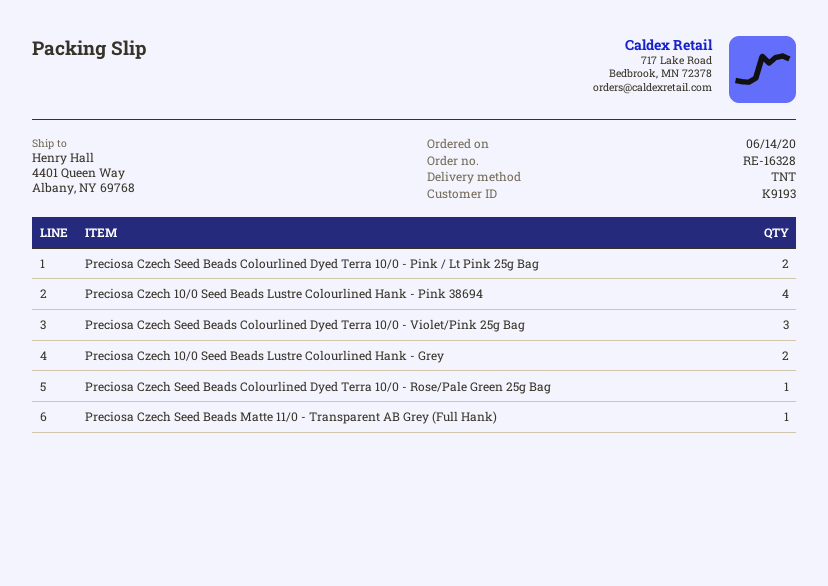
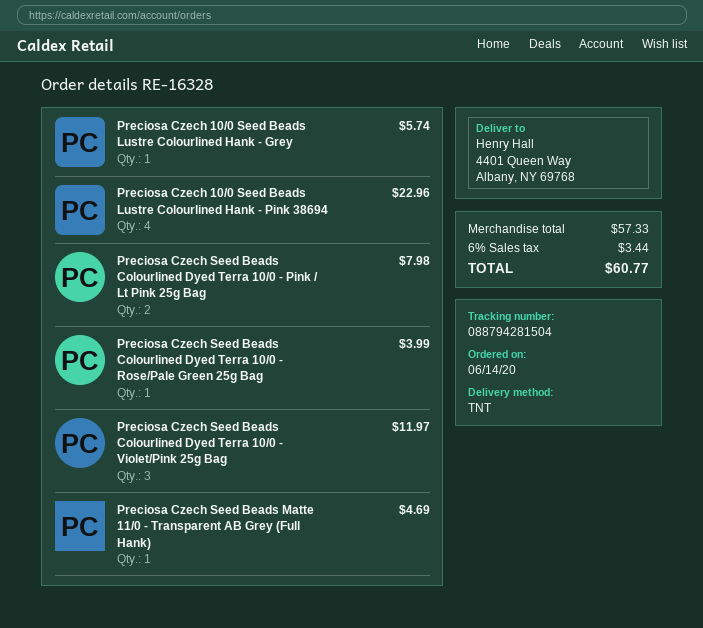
Preciosa Czech 10/0 Seed Beads Lustre Colourlined Hank - Grey: 2 -> 1

